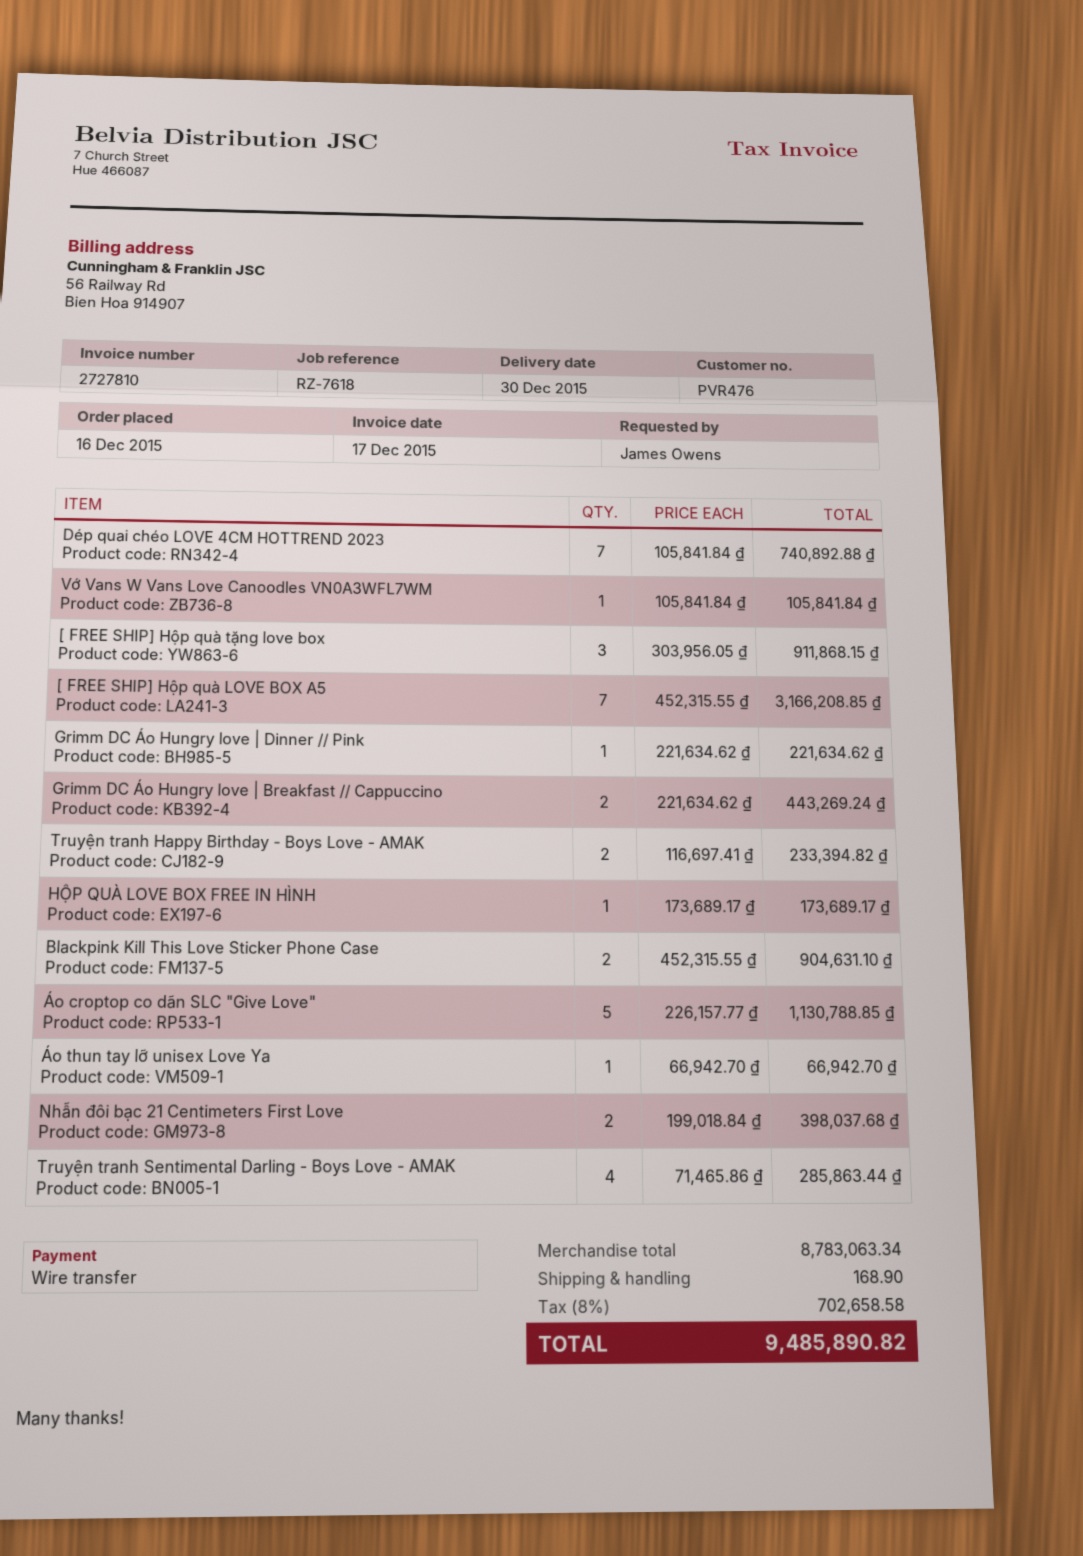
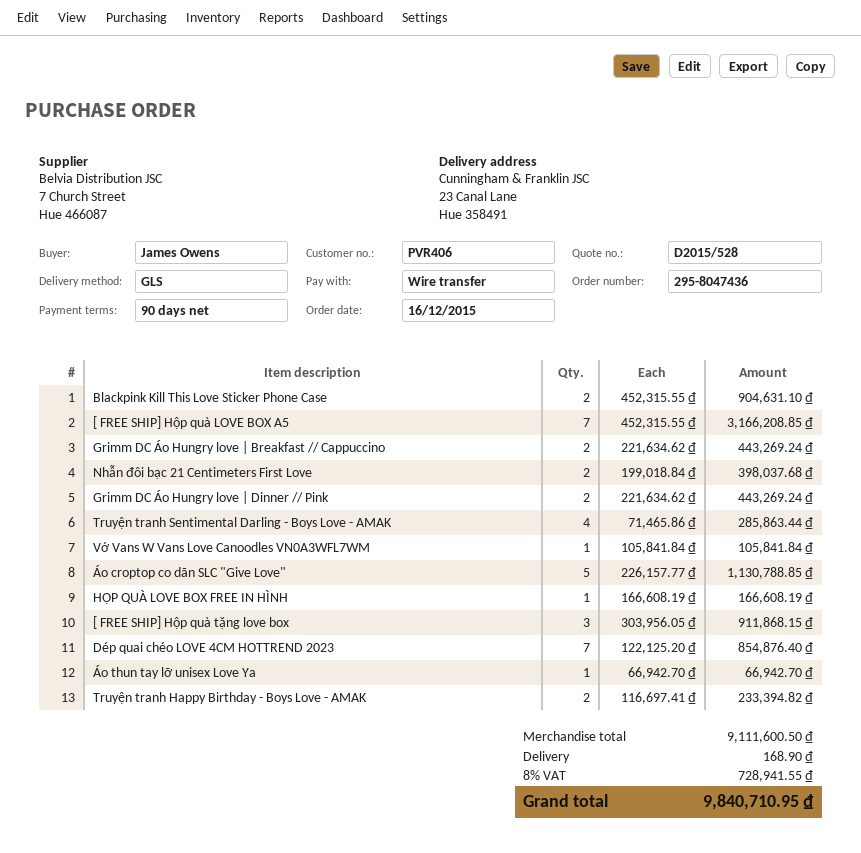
customer number: PVR476 -> PVR406
Dép quai chéo LOVE 4CM HOTTREND 2023: 7 x 105841.84 = 740892.88 -> 7 x 122125.20 = 854876.40
Grimm DC Áo Hungry love | Dinner // Pink: 1 x 221634.62 = 221634.62 -> 2 x 221634.62 = 443269.24
HỘP QUÀ LOVE BOX FREE IN HÌNH: 1 x 173689.17 = 173689.17 -> 1 x 166608.19 = 166608.19
subtotal: 8783063.34 -> 9111600.50
tax: 8% = 702658.58 -> 8% = 728941.55
total: 9485890.82 -> 9840710.95

